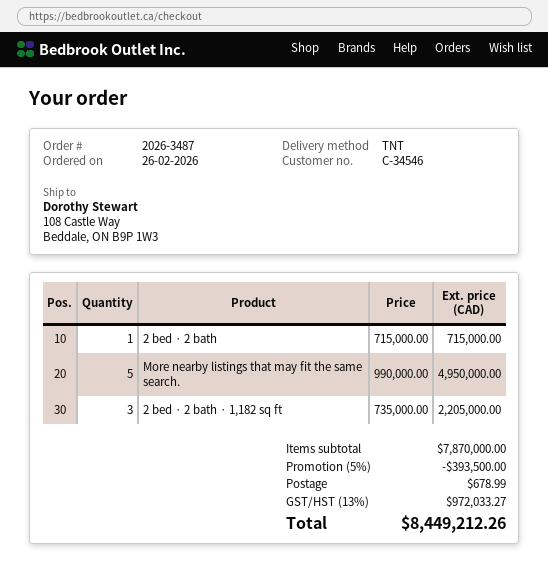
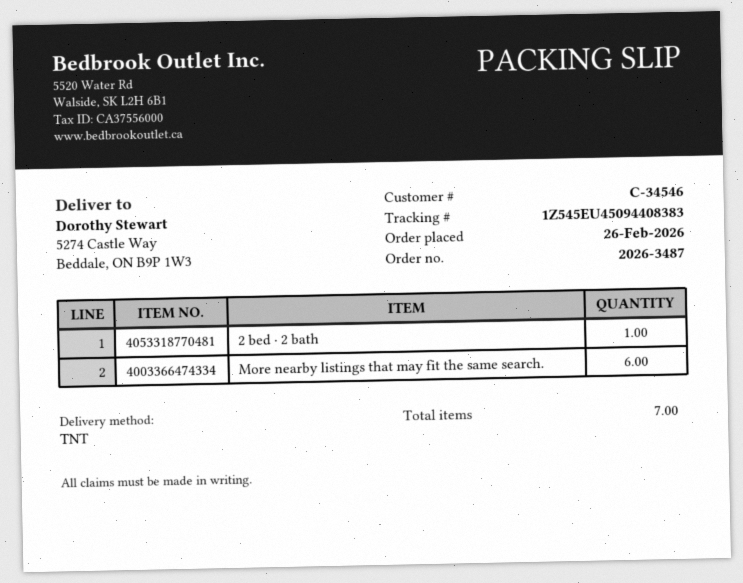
ship to: 108 Castle Way, Beddale, ON B9P 1W3 -> 5274 Castle Way, Beddale, ON B9P 1W3
More nearby listings that may fit the same search.: 5 -> 6
2 bed · 2 bath · 1,182 sq ft: 3 -> none

